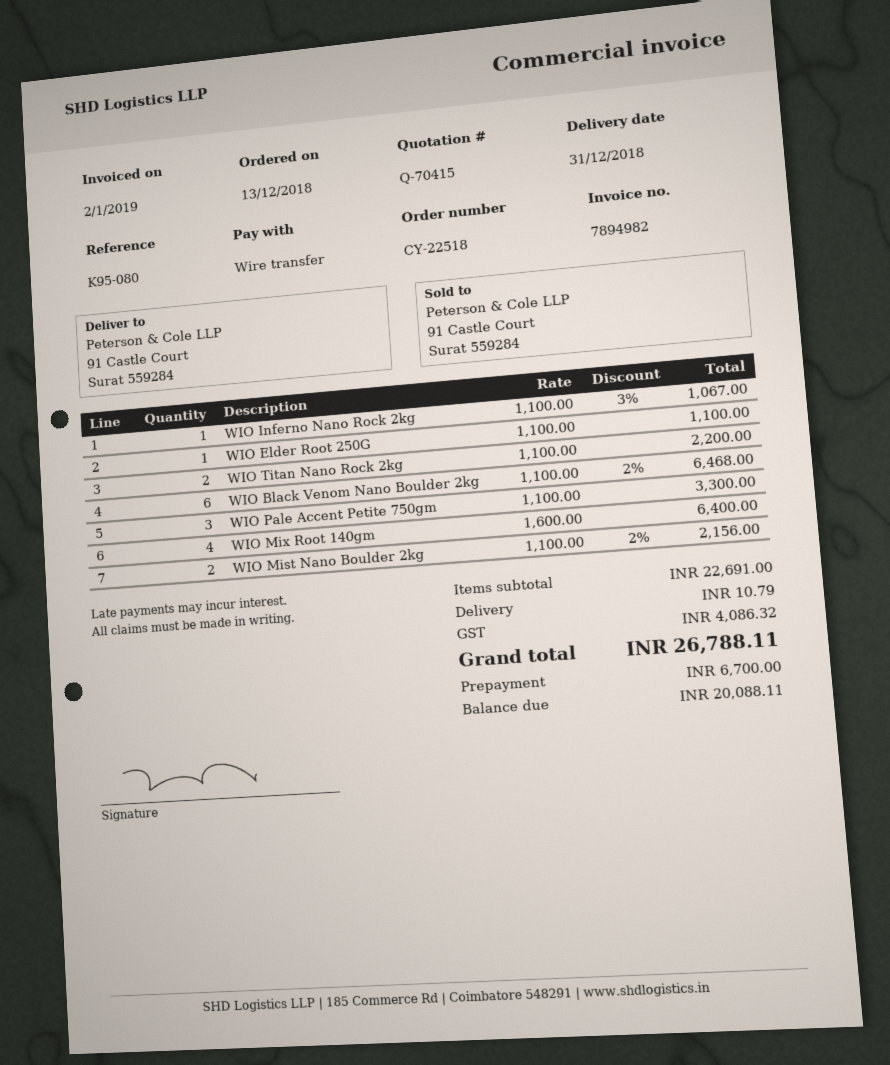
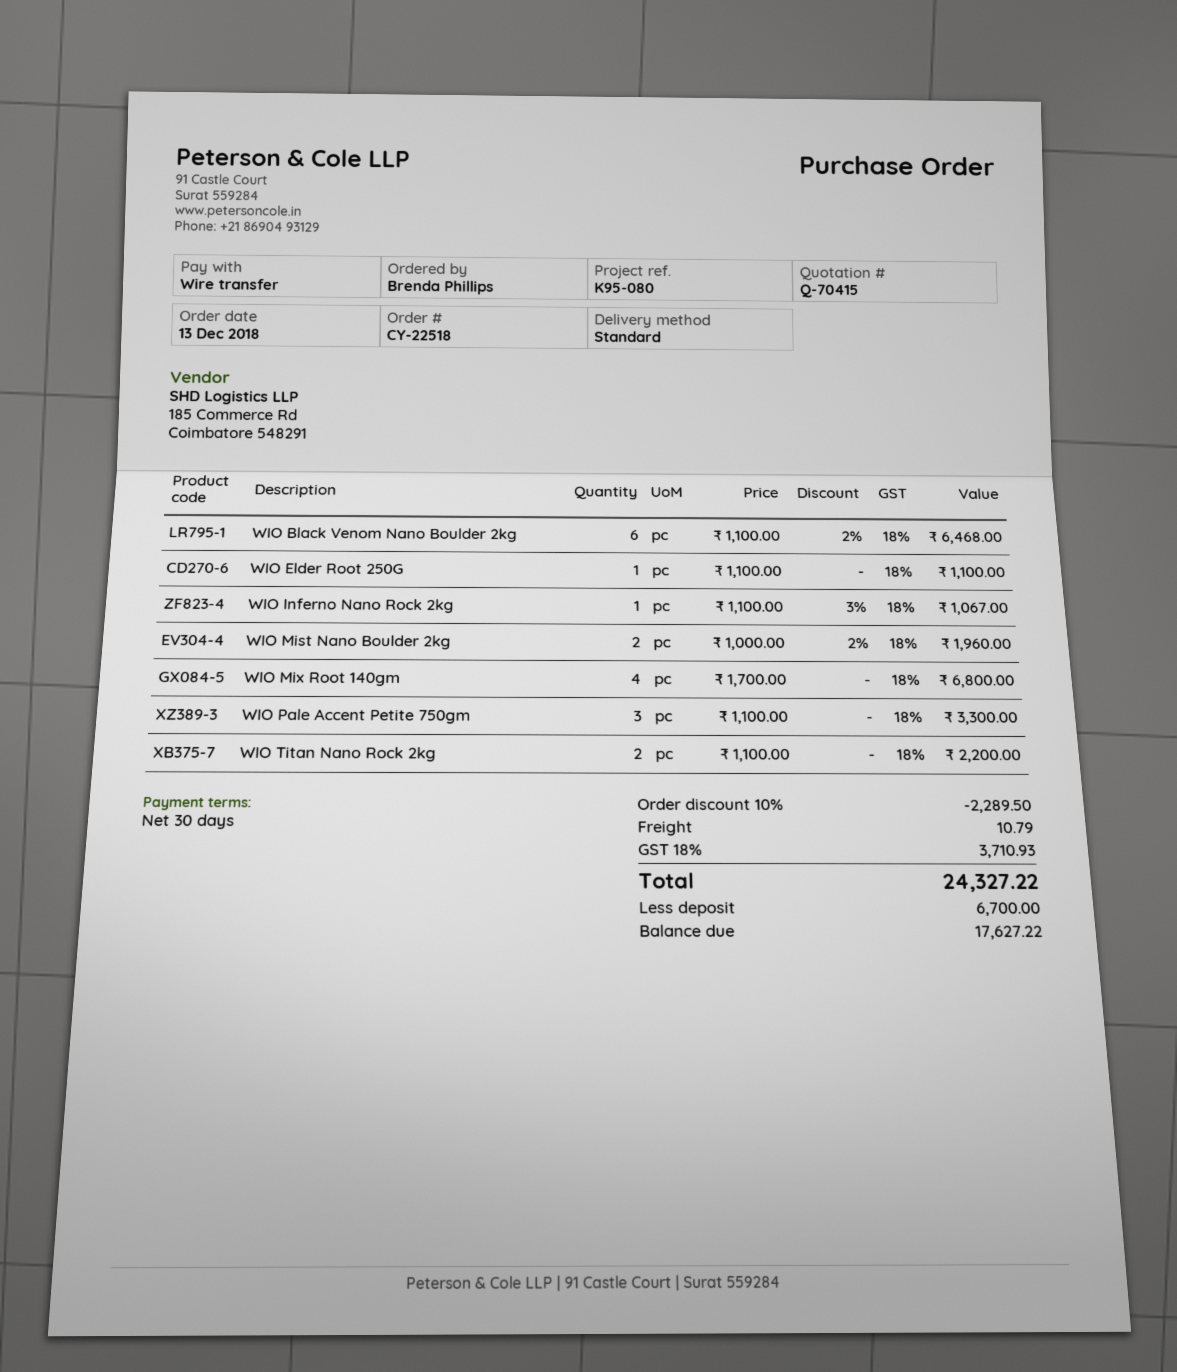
WIO Mix Root 140gm: 4 x 1600.00 = 6400.00 -> 4 x 1700.00 = 6800.00
WIO Mist Nano Boulder 2kg: 2 x 1100.00 - 2% = 2156.00 -> 2 x 1000.00 - 2% = 1960.00
discount: none -> 10% = 2289.50
tax: 4086.32 -> 3710.93
total: 26788.11 -> 24327.22
balance: 20088.11 -> 17627.22

